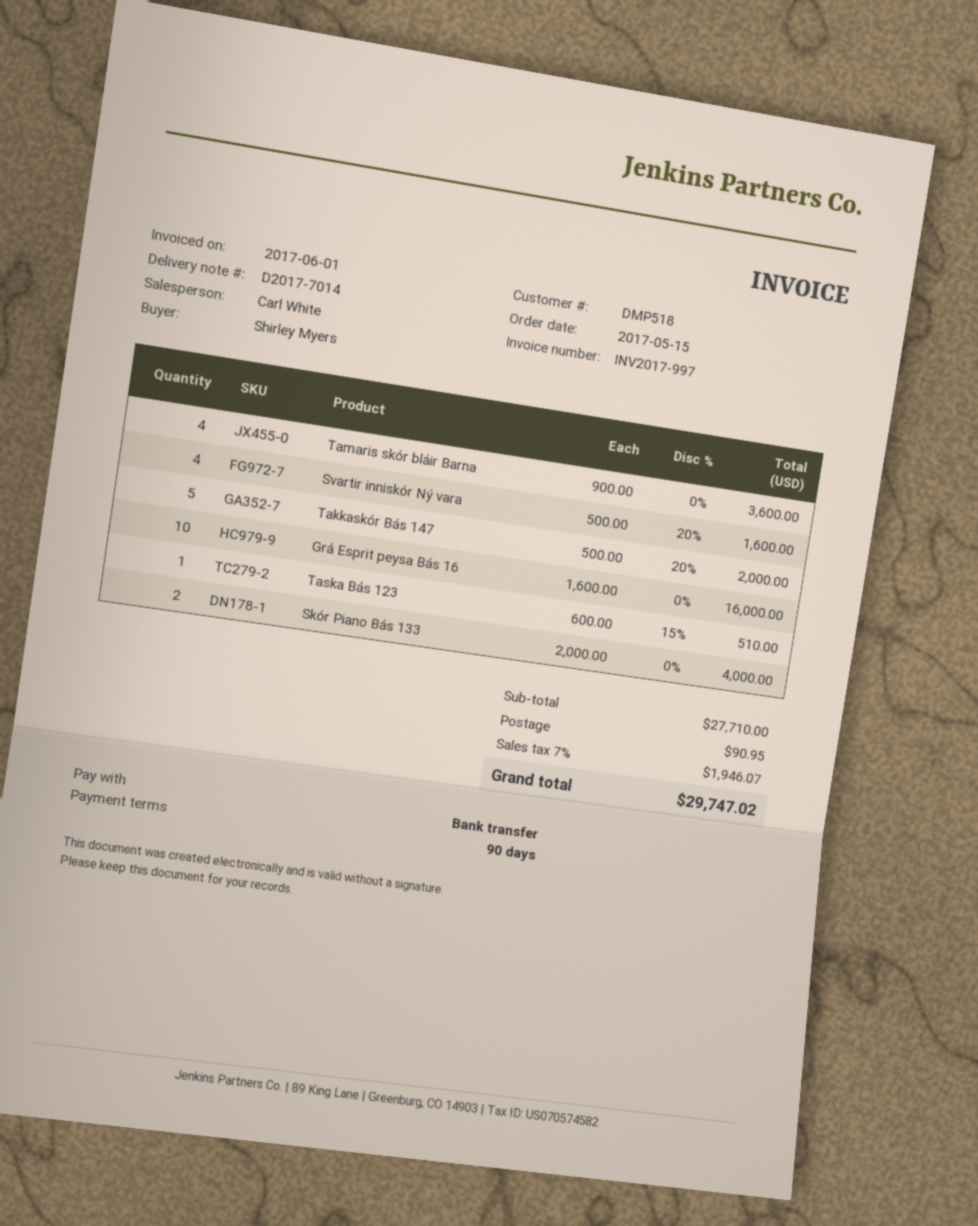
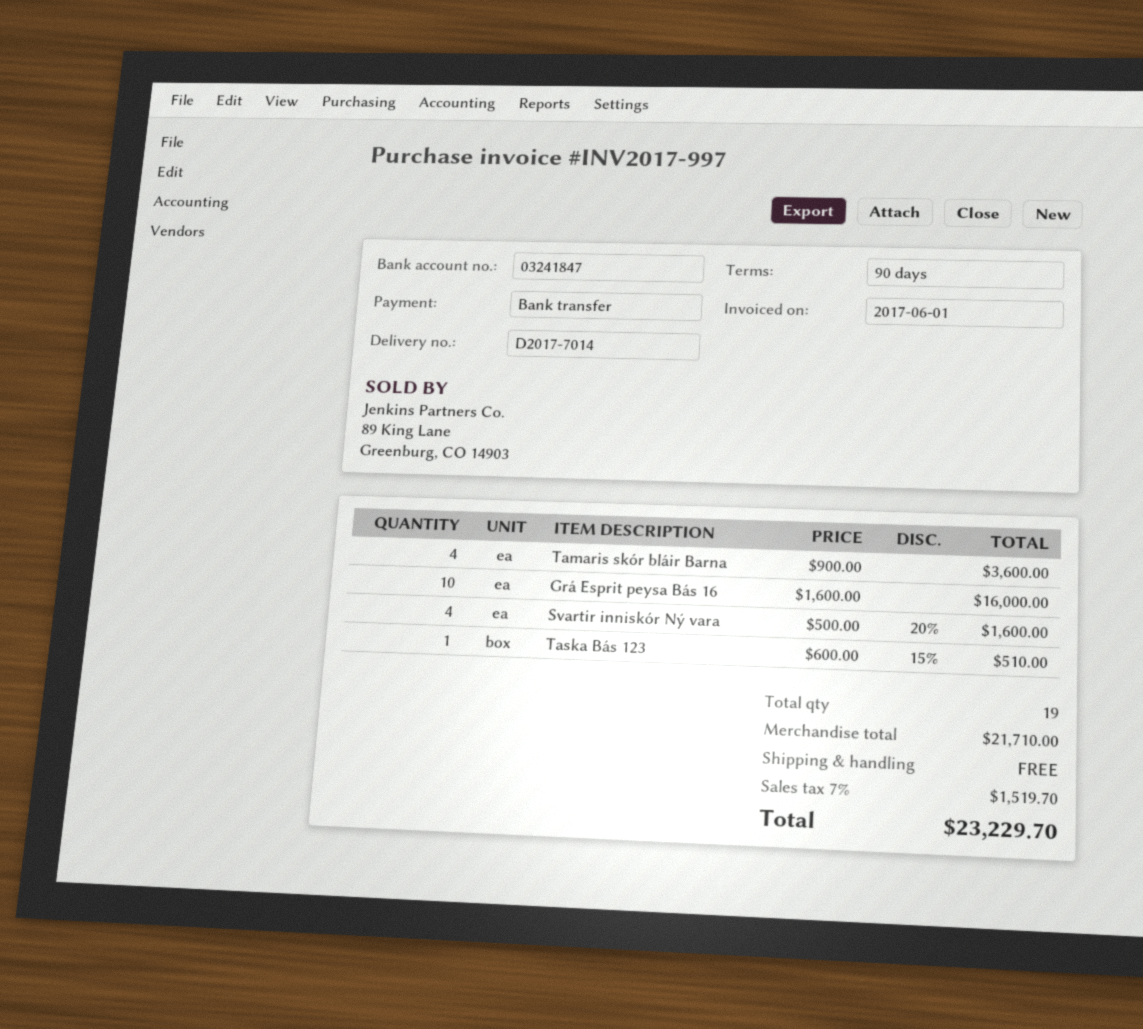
Takkaskór Bás 147: 5 x 500.00 - 20% = 2000.00 -> none
Skór Piano Bás 133: 2 x 2000.00 = 4000.00 -> none
subtotal: 27710.00 -> 21710.00
shipping: 90.95 -> 0.00
tax: 7% = 1946.07 -> 7% = 1519.70
total: 29747.02 -> 23229.70

